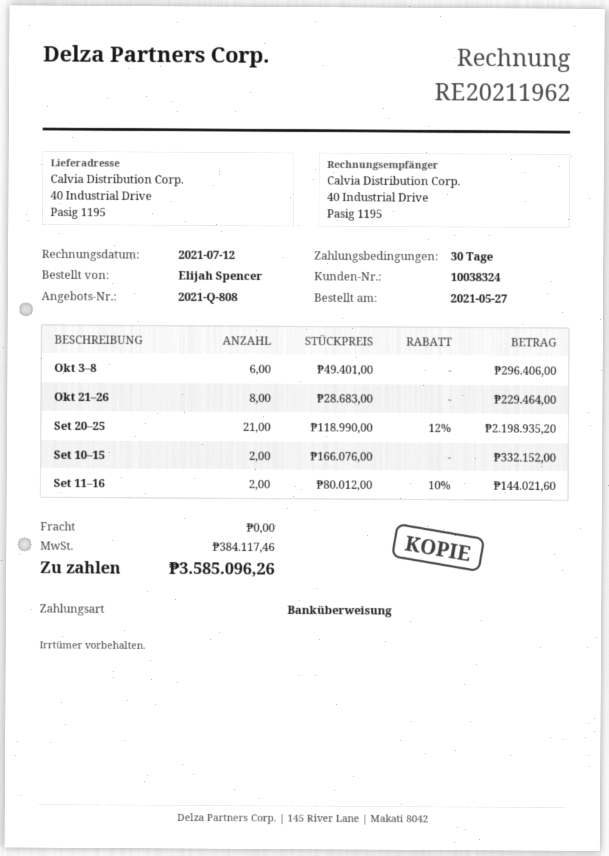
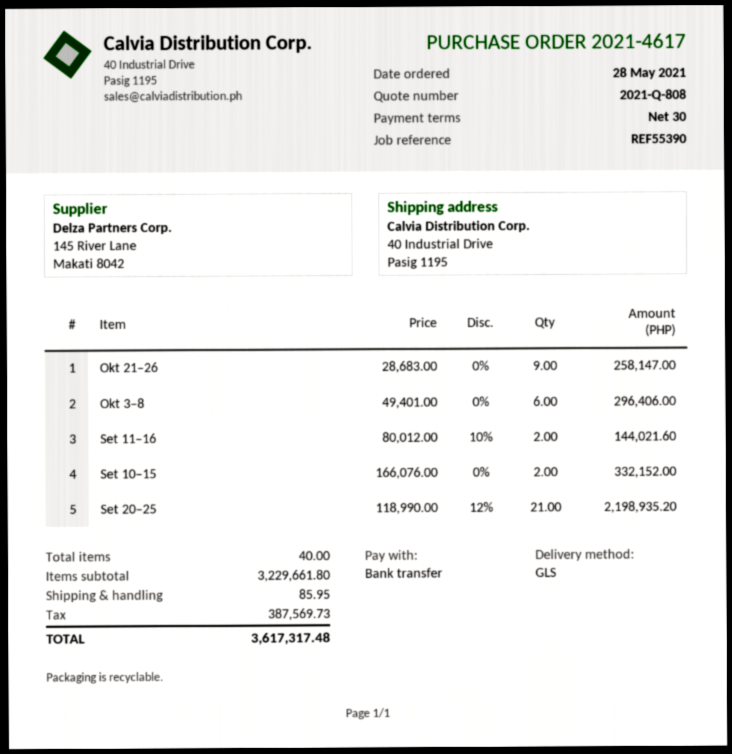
order date: 2021-05-27 -> 2021-05-28
Okt 21–26: 8 x 28683.00 = 229464.00 -> 9 x 28683.00 = 258147.00
shipping: 0.00 -> 85.95
tax: 384117.46 -> 387569.73
total: 3585096.26 -> 3617317.48

